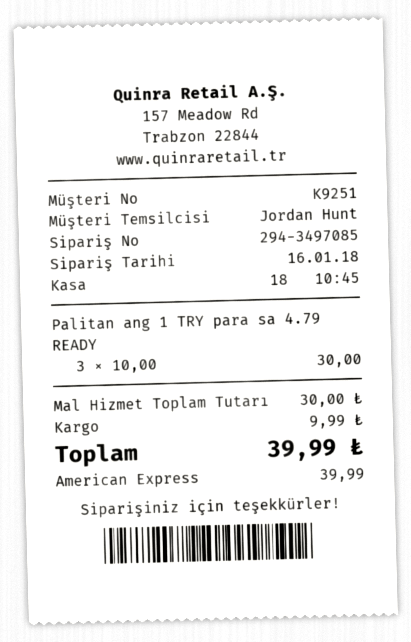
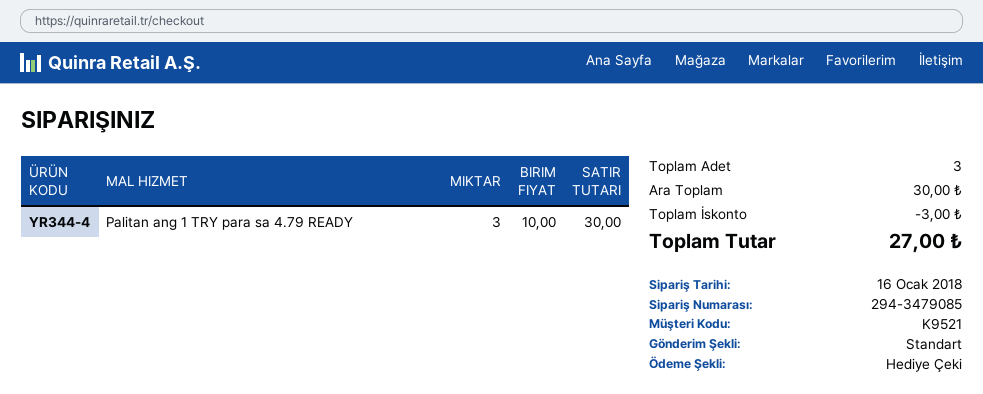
order number: 294-3497085 -> 294-3479085
customer number: K9251 -> K9521
payment method: American Express -> gift card
discount: none -> 3.00
shipping: 9.99 -> none
total: 39.99 -> 27.00

